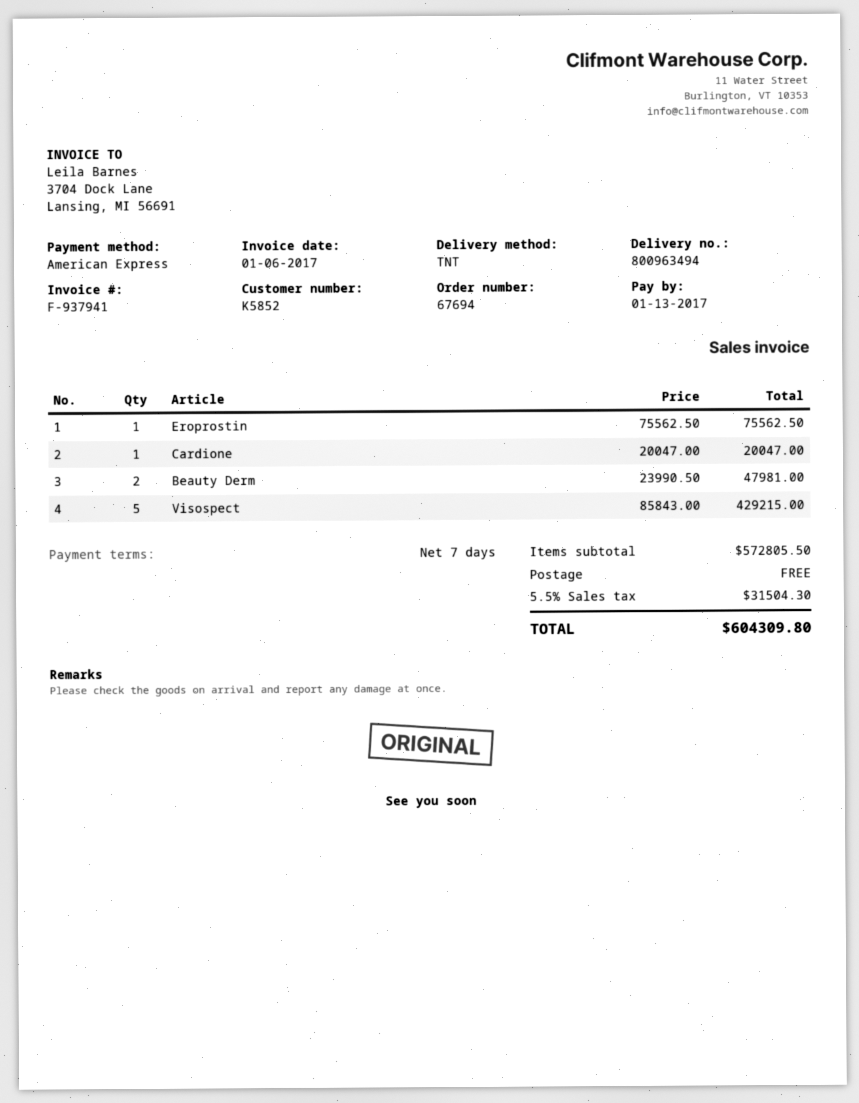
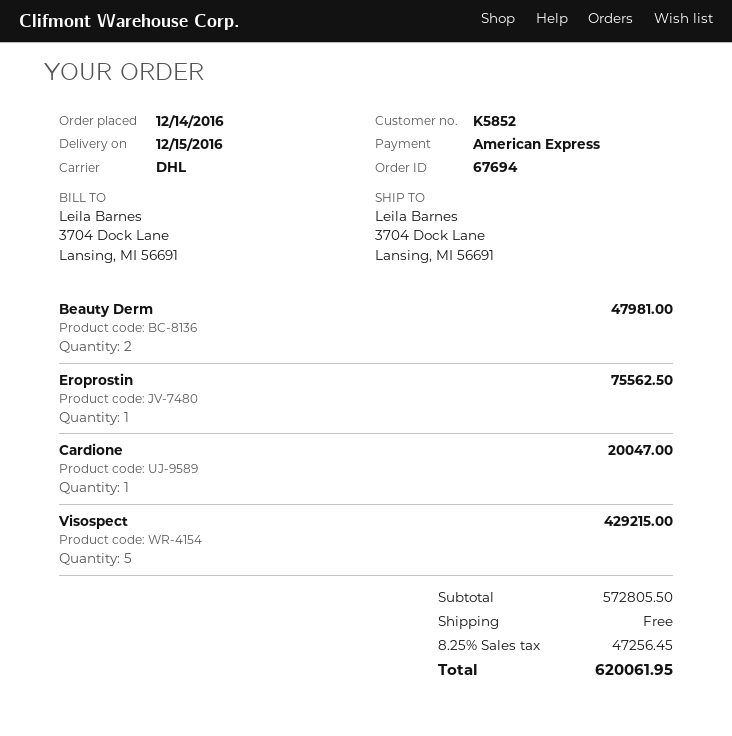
shipping method: TNT -> DHL
tax: 5.5% = 31504.30 -> 8.25% = 47256.45
total: 604309.80 -> 620061.95

